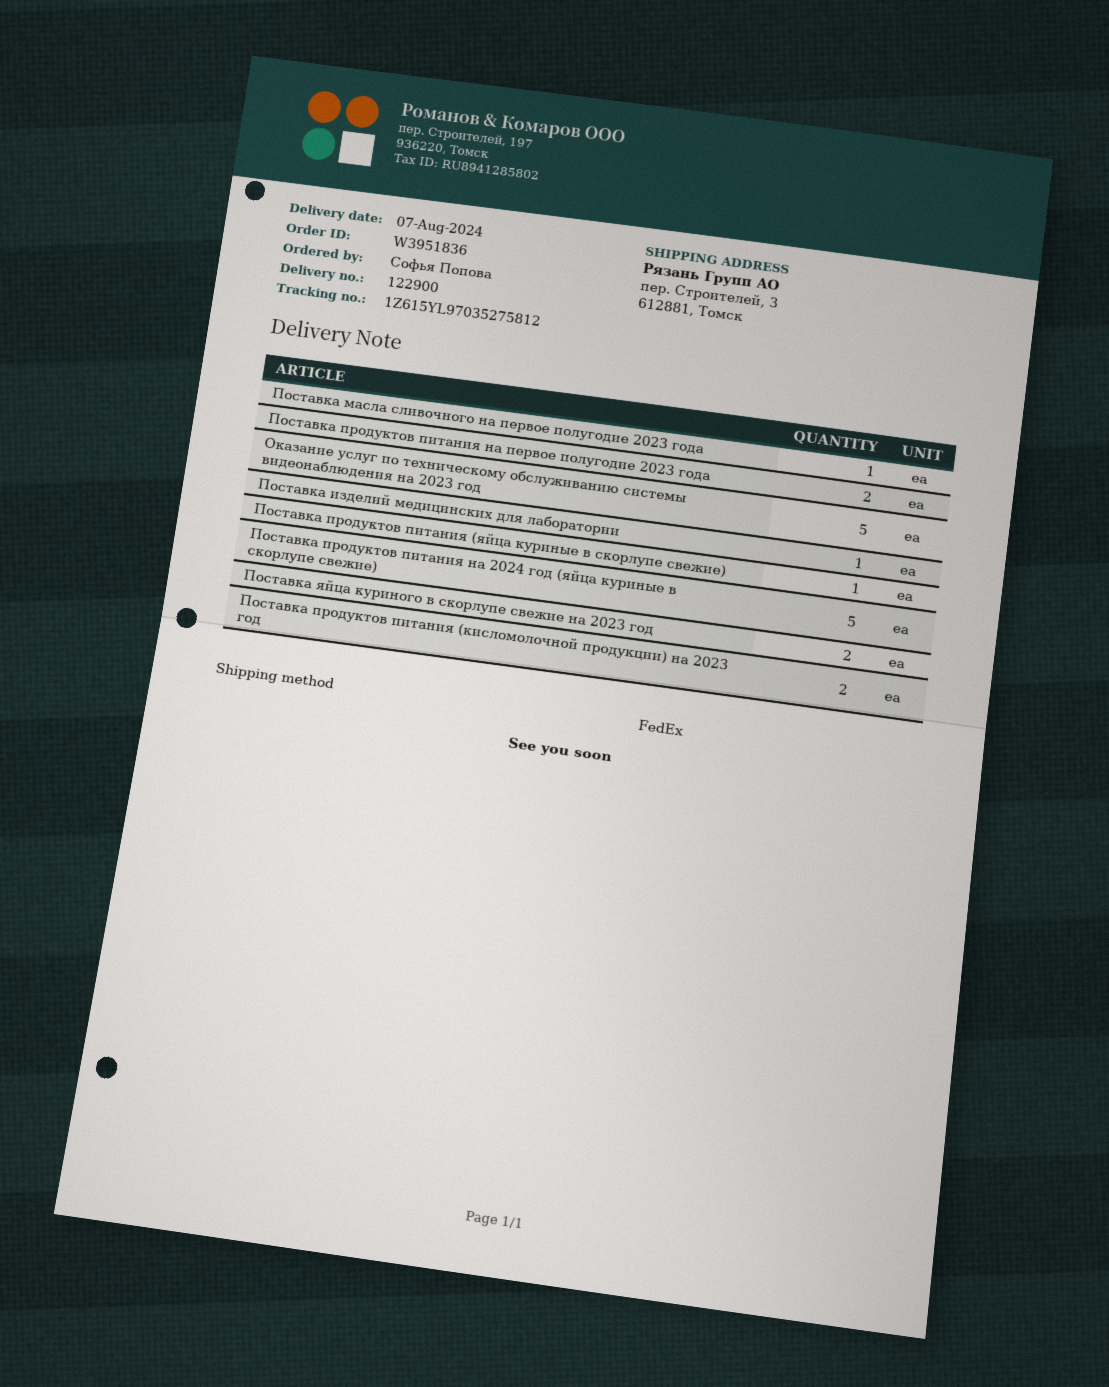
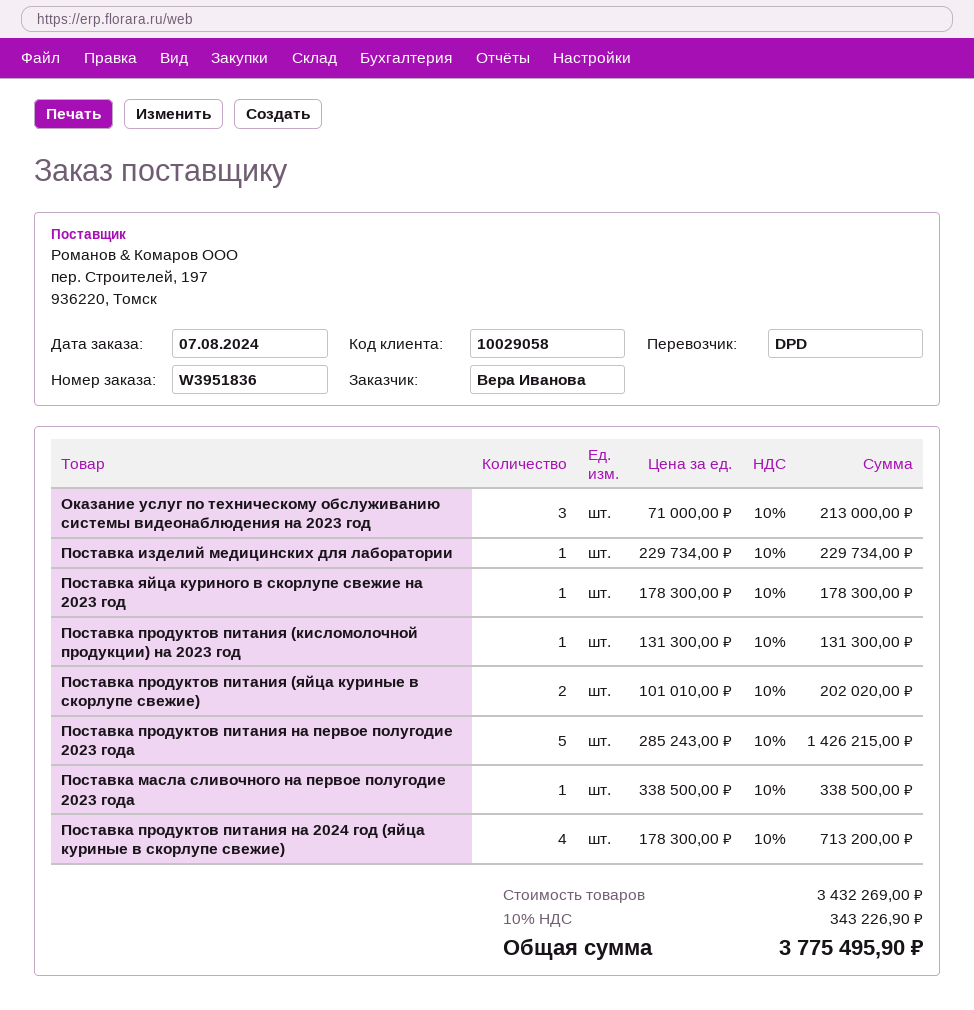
ordered by: Софья Попова -> Вера Иванова
shipping method: FedEx -> DPD
Поставка продуктов питания на первое полугодие 2023 года: 2 -> 5
Оказание услуг по техническому обслуживанию системы видеонаблюдения на 2023 год: 5 -> 3
Поставка продуктов питания (яйца куриные в скорлупе свежие): 1 -> 2
Поставка продуктов питания на 2024 год (яйца куриные в скорлупе свежие): 5 -> 4
Поставка яйца куриного в скорлупе свежие на 2023 год: 2 -> 1
Поставка продуктов питания (кисломолочной продукции) на 2023 год: 2 -> 1

